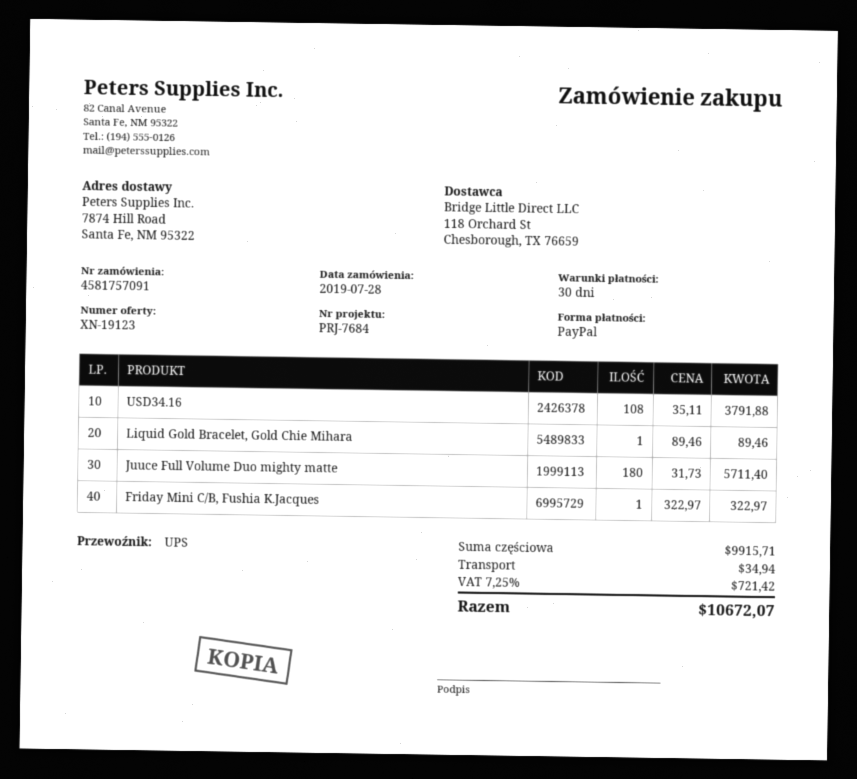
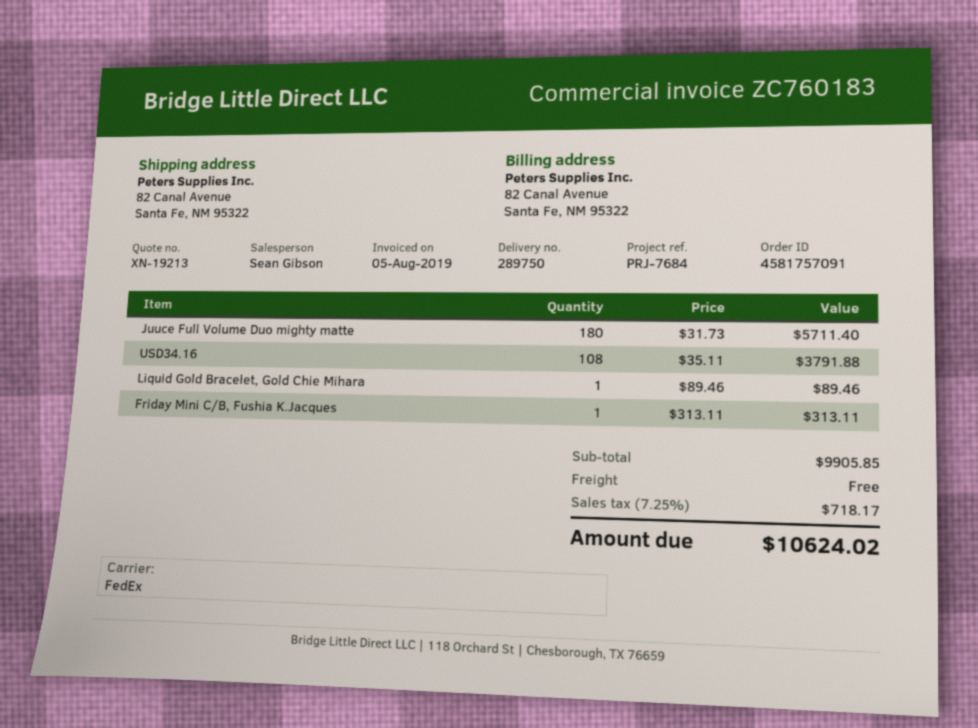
quote number: XN-19123 -> XN-19213
shipping method: UPS -> FedEx
ship to: 7874 Hill Road, Santa Fe, NM 95322 -> 82 Canal Avenue, Santa Fe, NM 95322
Friday Mini C/B, Fushia K.Jacques: 1 x 322.97 = 322.97 -> 1 x 313.11 = 313.11
subtotal: 9915.71 -> 9905.85
shipping: 34.94 -> 0.00
tax: 7.25% = 721.42 -> 7.25% = 718.17
total: 10672.07 -> 10624.02

